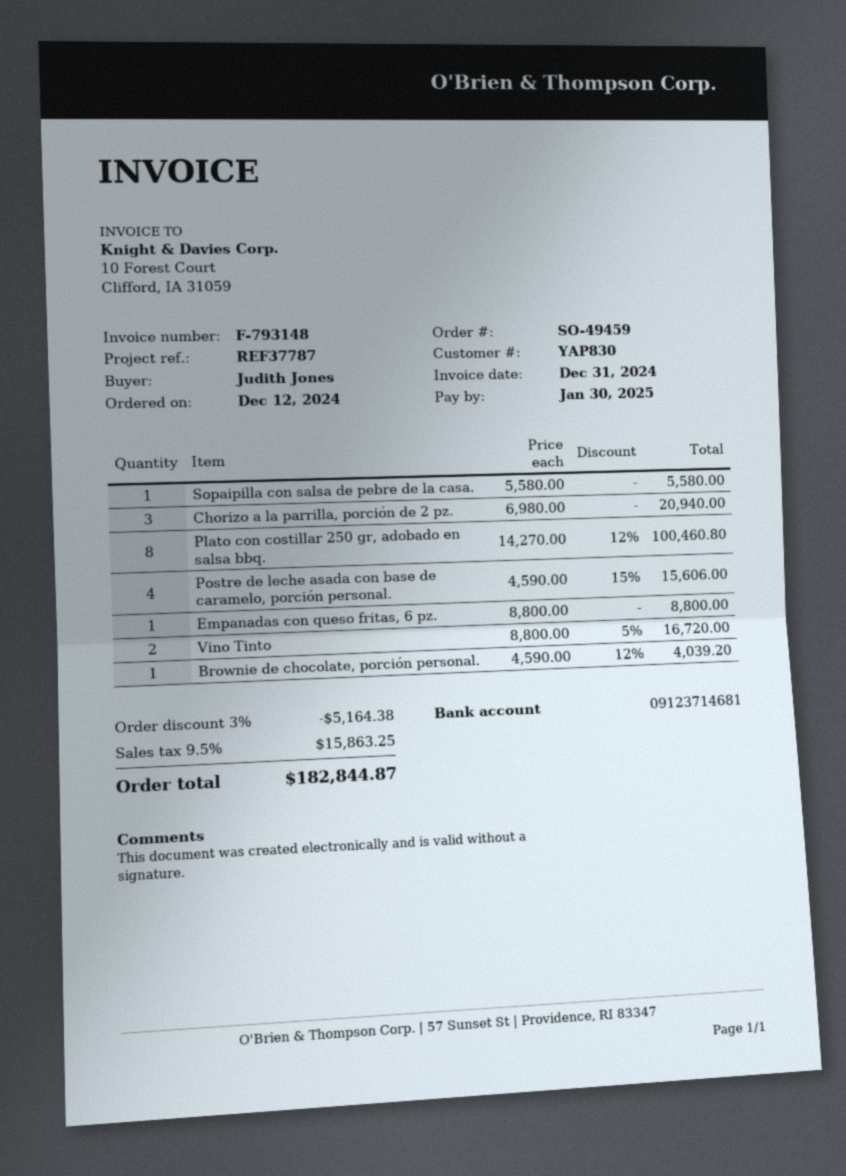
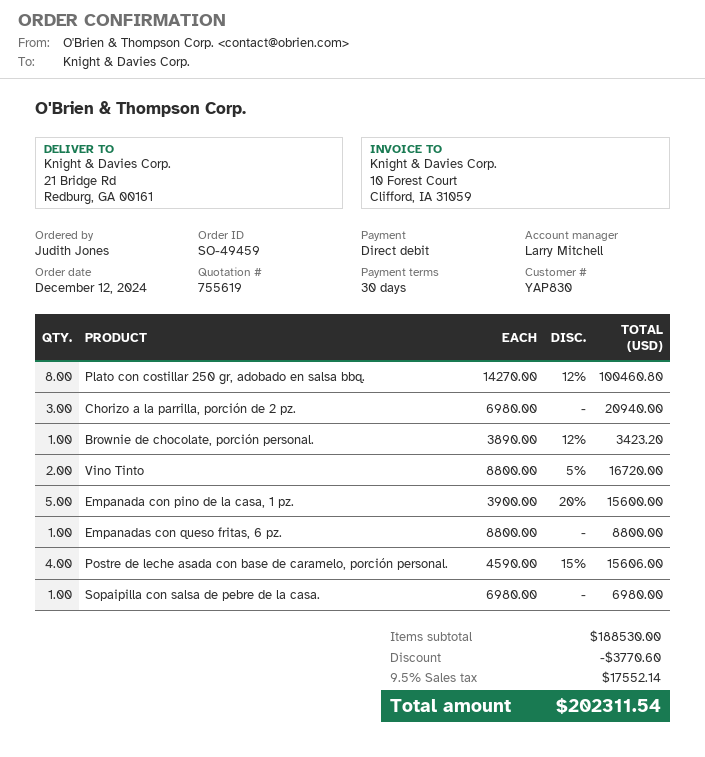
Sopaipilla con salsa de pebre de la casa.: 1 x 5580.00 = 5580.00 -> 1 x 6980.00 = 6980.00
Brownie de chocolate, porción personal.: 1 x 4590.00 - 12% = 4039.20 -> 1 x 3890.00 - 12% = 3423.20
Empanada con pino de la casa, 1 pz.: none -> 5 x 3900.00 - 20% = 15600.00
discount: 5164.38 -> 3770.60
tax: 9.5% = 15863.25 -> 9.5% = 17552.14
total: 182844.87 -> 202311.54

